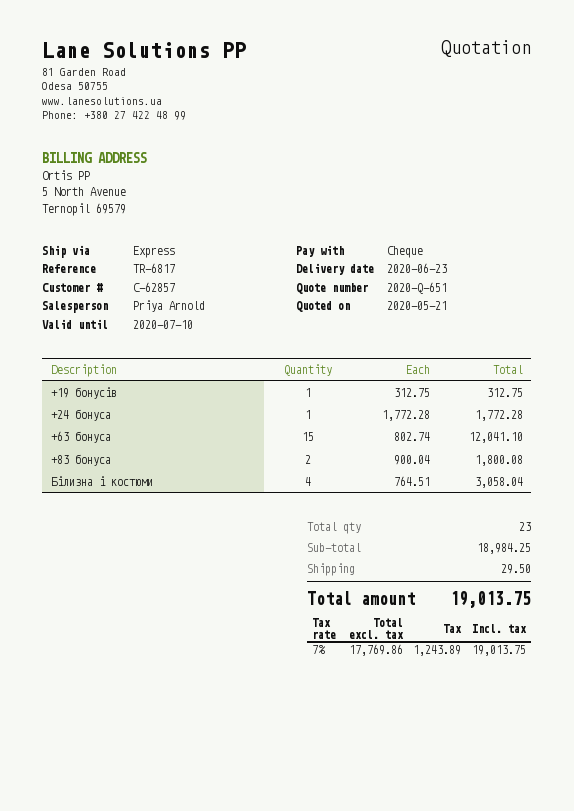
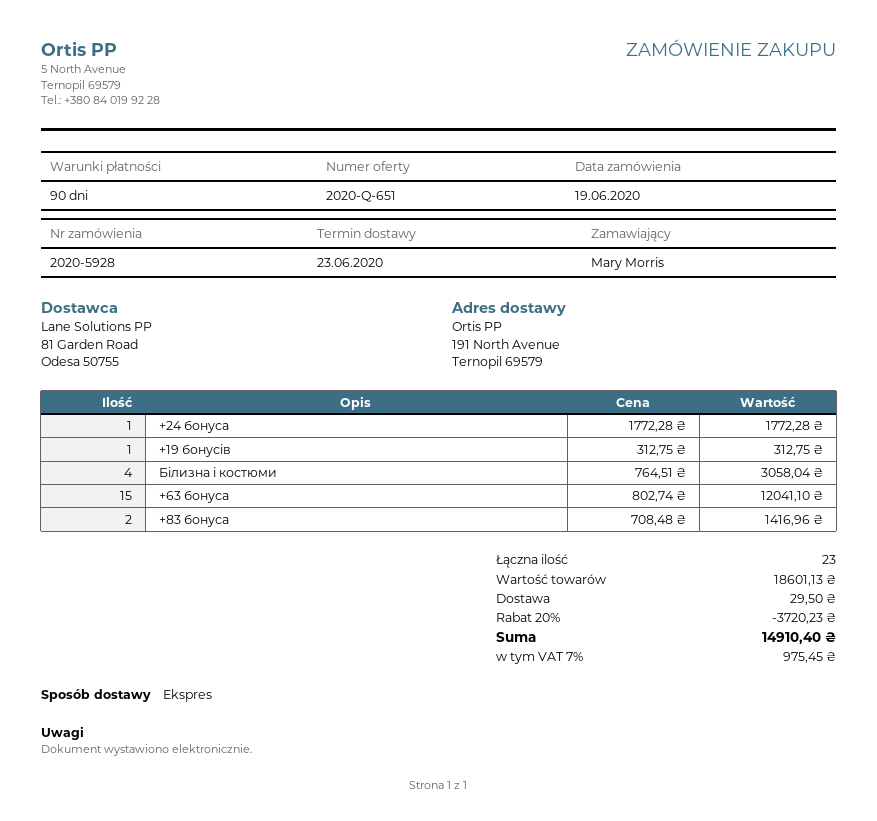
+83 бонуса: 2 x 900.04 = 1800.08 -> 2 x 708.48 = 1416.96
subtotal: 18984.25 -> 18601.13
discount: none -> 20% = 3720.23
tax: 7% = 1243.89 -> 7% = 975.45
total: 19013.75 -> 14910.40

